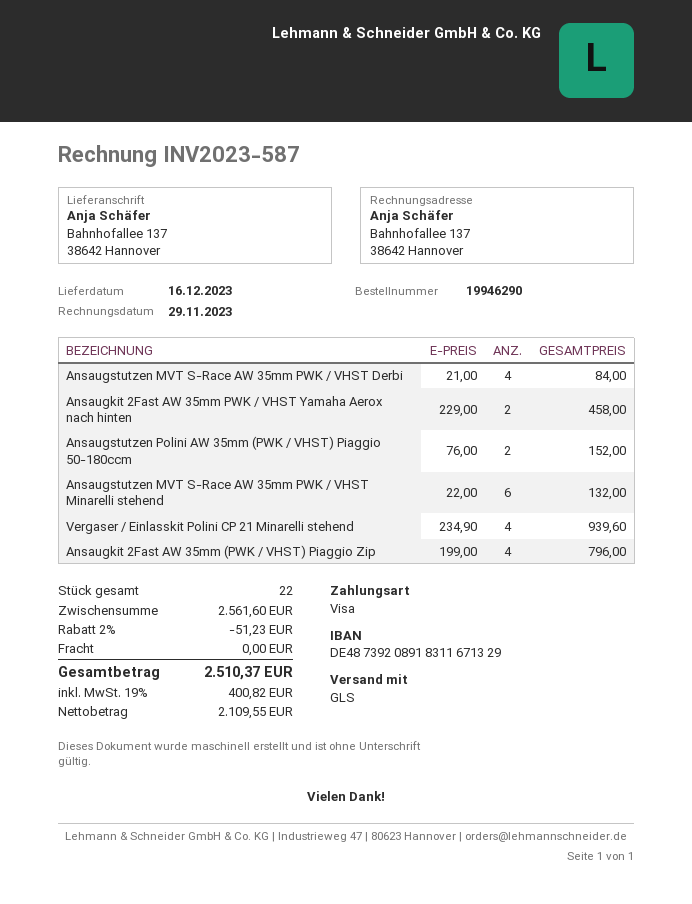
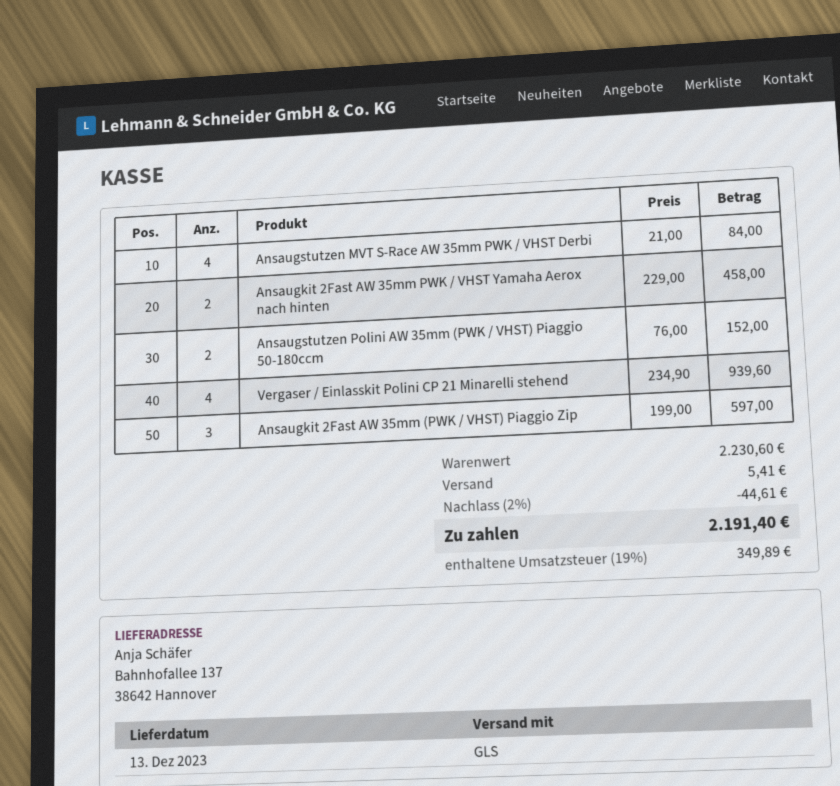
delivery date: 2023-12-16 -> 2023-12-13
Ansaugstutzen MVT S-Race AW 35mm PWK / VHST Minarelli stehend: 6 x 22.00 = 132.00 -> none
Ansaugkit 2Fast AW 35mm (PWK / VHST) Piaggio Zip: 4 x 199.00 = 796.00 -> 3 x 199.00 = 597.00
subtotal: 2561.60 -> 2230.60
discount: 2% = 51.23 -> 2% = 44.61
shipping: 0.00 -> 5.41
tax: 19% = 400.82 -> 19% = 349.89
total: 2510.37 -> 2191.40

